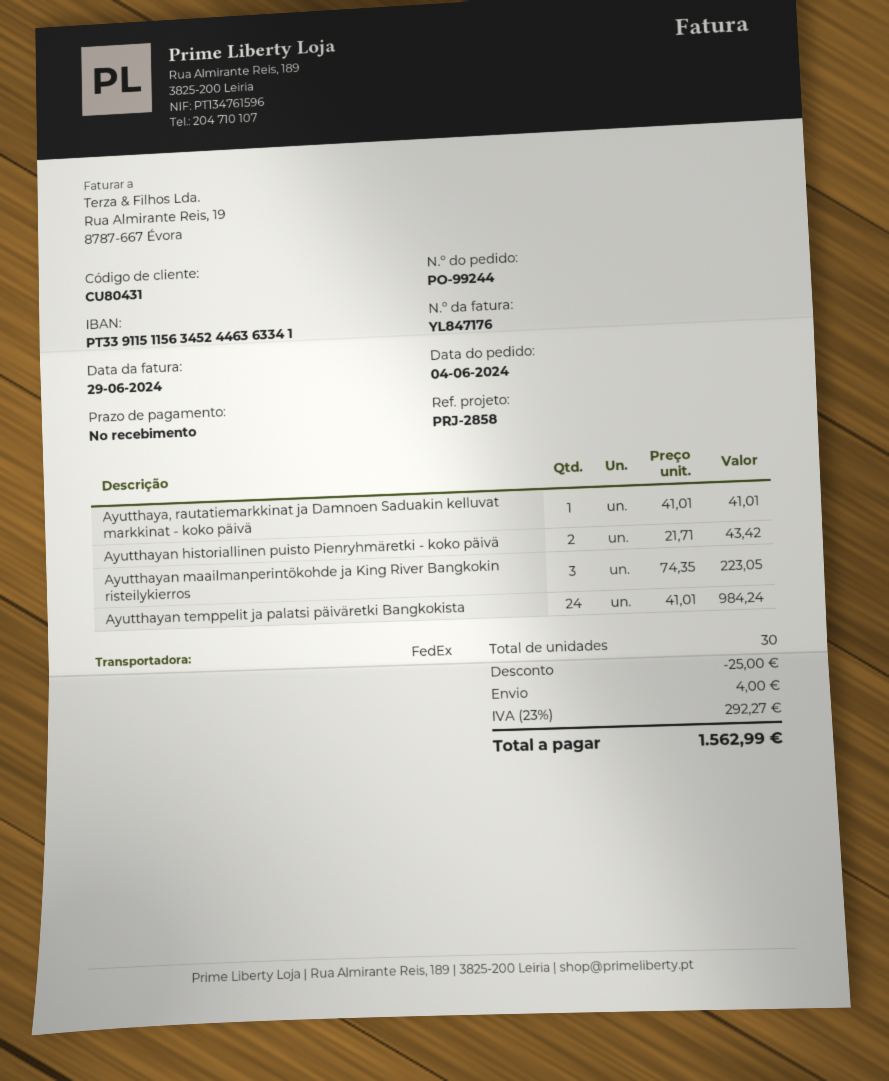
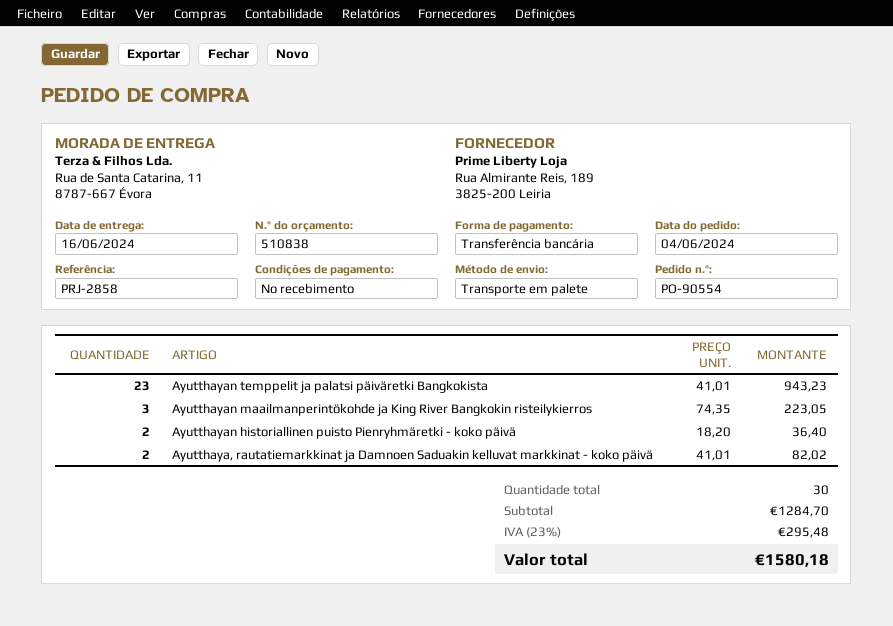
order number: PO-99244 -> PO-90554
shipping method: FedEx -> pallet freight
Ayutthaya, rautatiemarkkinat ja Damnoen Saduakin kelluvat markkinat - koko päivä: 1 x 41.01 = 41.01 -> 2 x 41.01 = 82.02
Ayutthayan historiallinen puisto Pienryhmäretki - koko päivä: 2 x 21.71 = 43.42 -> 2 x 18.20 = 36.40
Ayutthayan temppelit ja palatsi päiväretki Bangkokista: 24 x 41.01 = 984.24 -> 23 x 41.01 = 943.23
discount: 25.00 -> none
shipping: 4.00 -> none
tax: 23% = 292.27 -> 23% = 295.48
total: 1562.99 -> 1580.18

